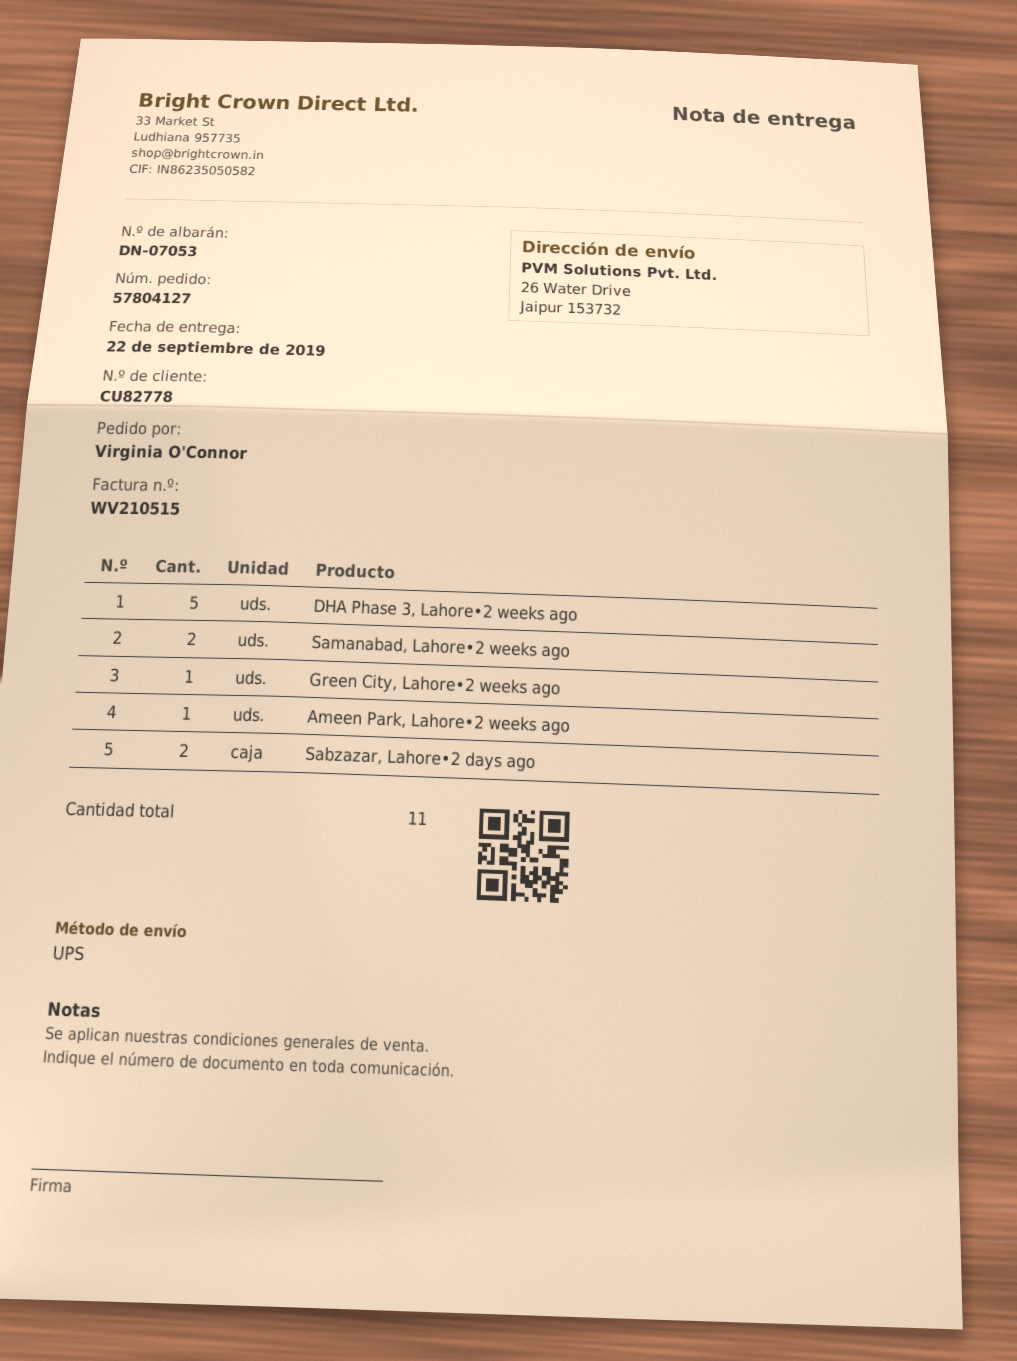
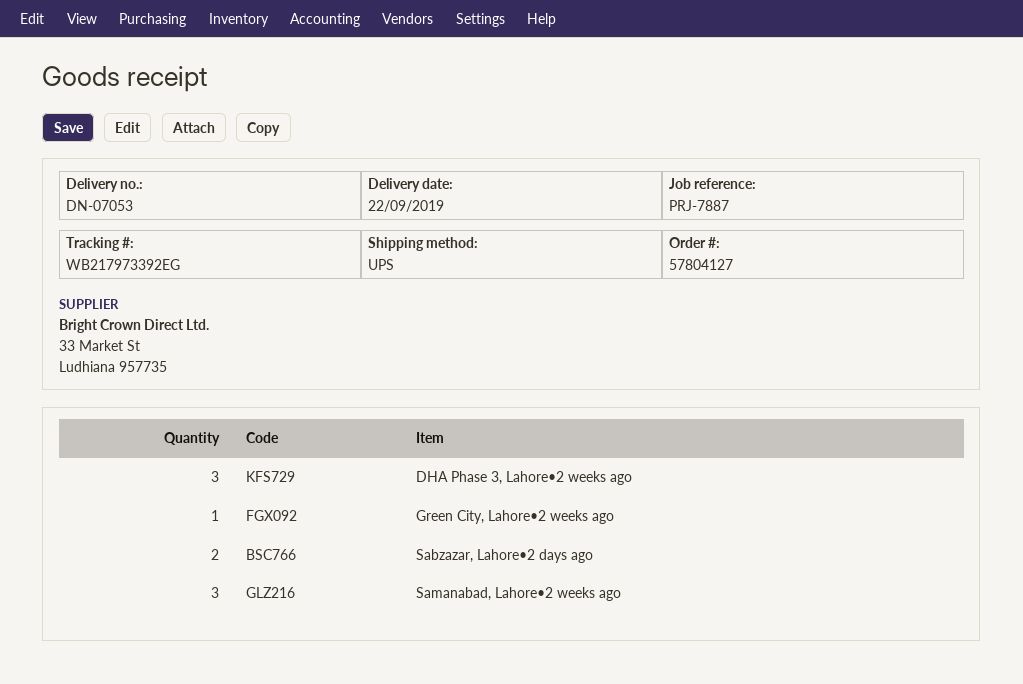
DHA Phase 3, Lahore•2 weeks ago: 5 -> 3
Samanabad, Lahore•2 weeks ago: 2 -> 3
Ameen Park, Lahore•2 weeks ago: 1 -> none

